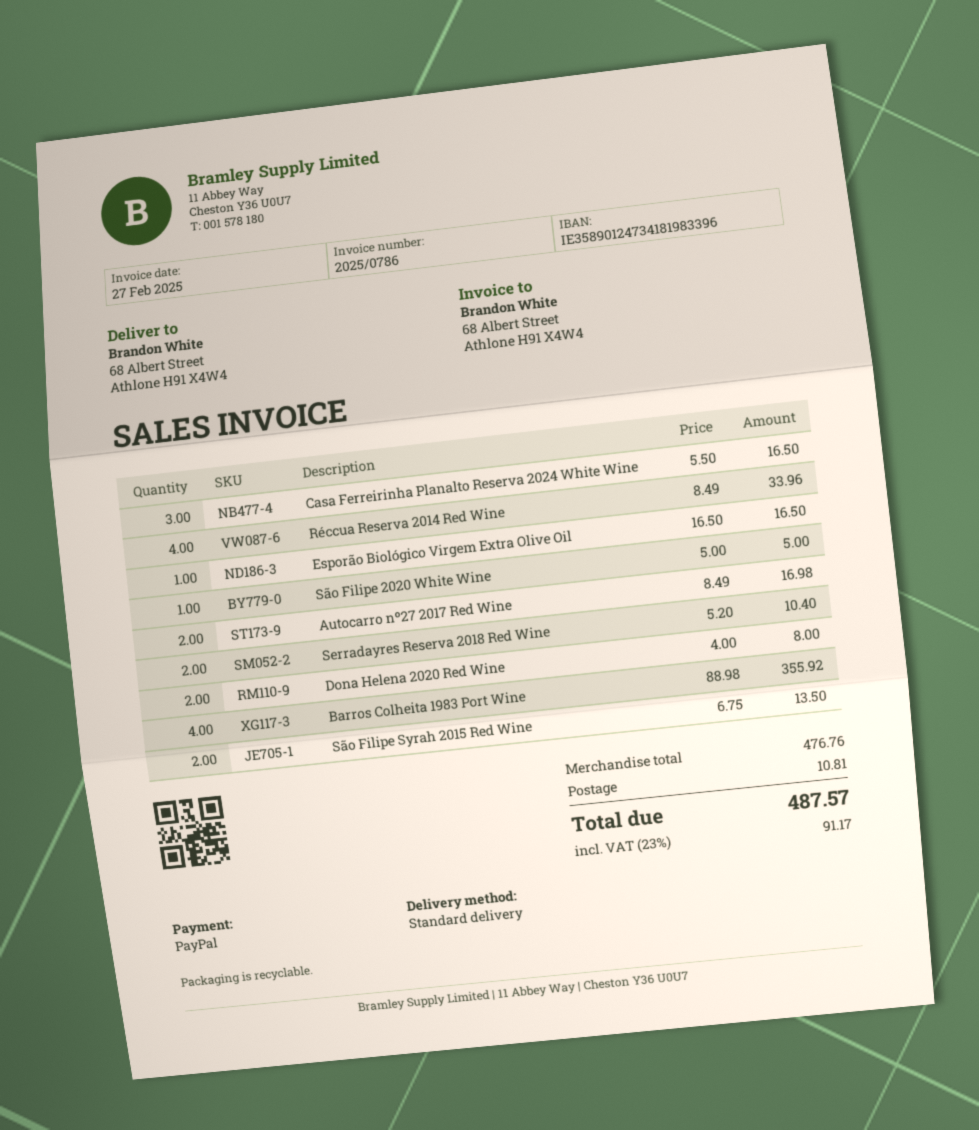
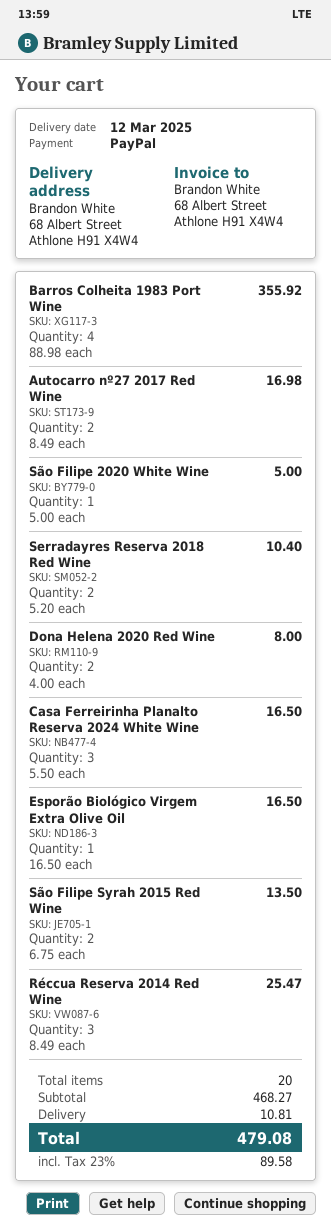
Réccua Reserva 2014 Red Wine: 4 x 8.49 = 33.96 -> 3 x 8.49 = 25.47
subtotal: 476.76 -> 468.27
tax: 23% = 91.17 -> 23% = 89.58
total: 487.57 -> 479.08

